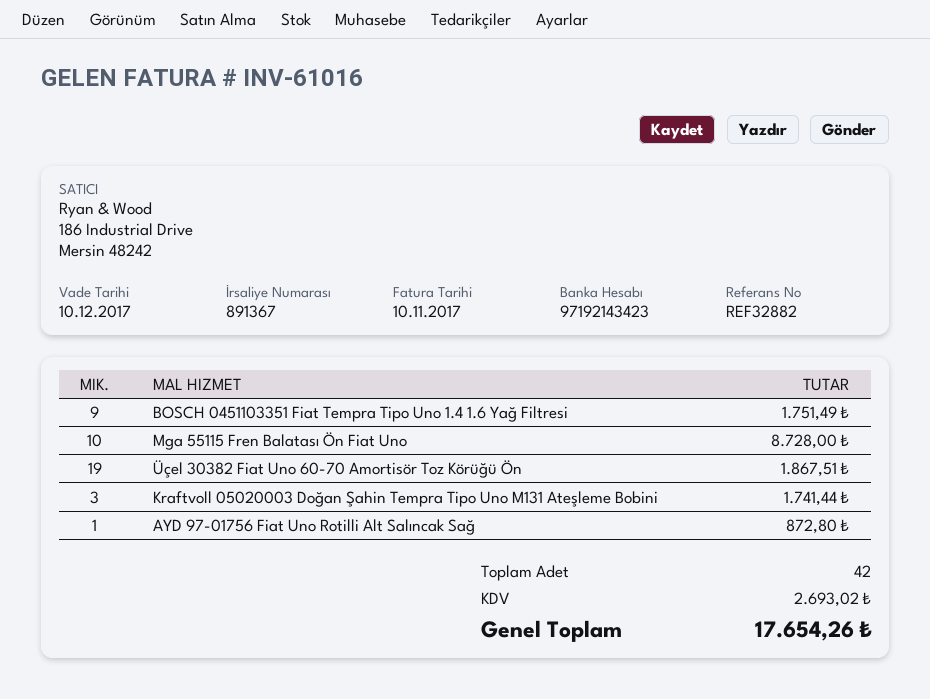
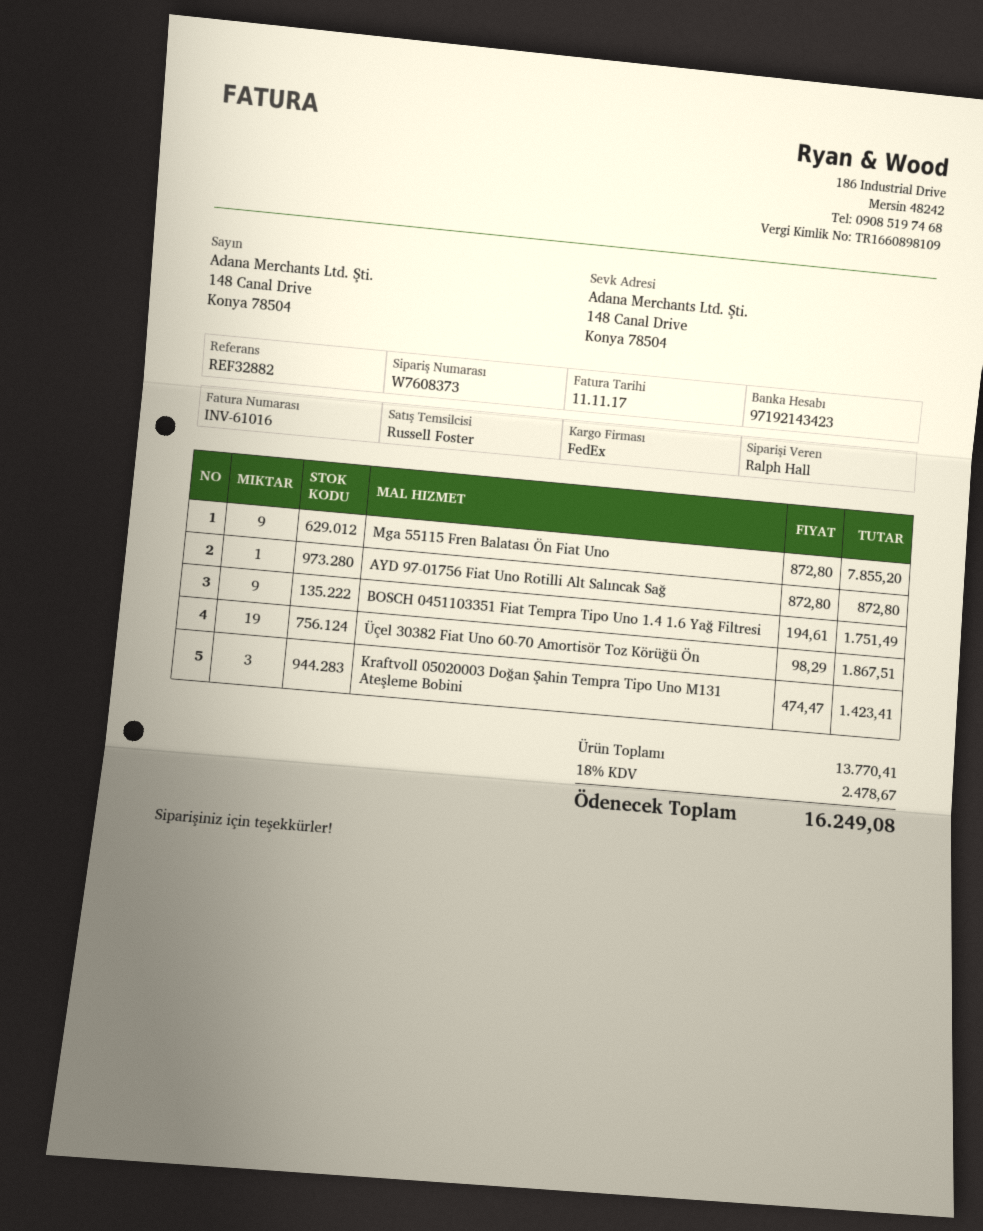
invoice date: 2017-11-10 -> 2017-11-11
Mga 55115 Fren Balatası Ön Fiat Uno: 10 for 8728.00 -> 9 for 7855.20
Kraftvoll 05020003 Doğan Şahin Tempra Tipo Uno M131 Ateşleme Bobini: 3 for 1741.44 -> 3 for 1423.41
tax: 2693.02 -> 2478.67
total: 17654.26 -> 16249.08

